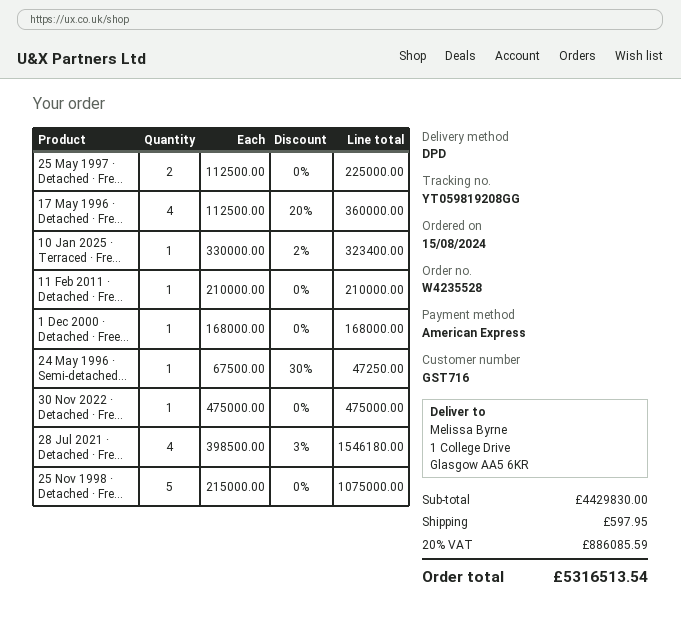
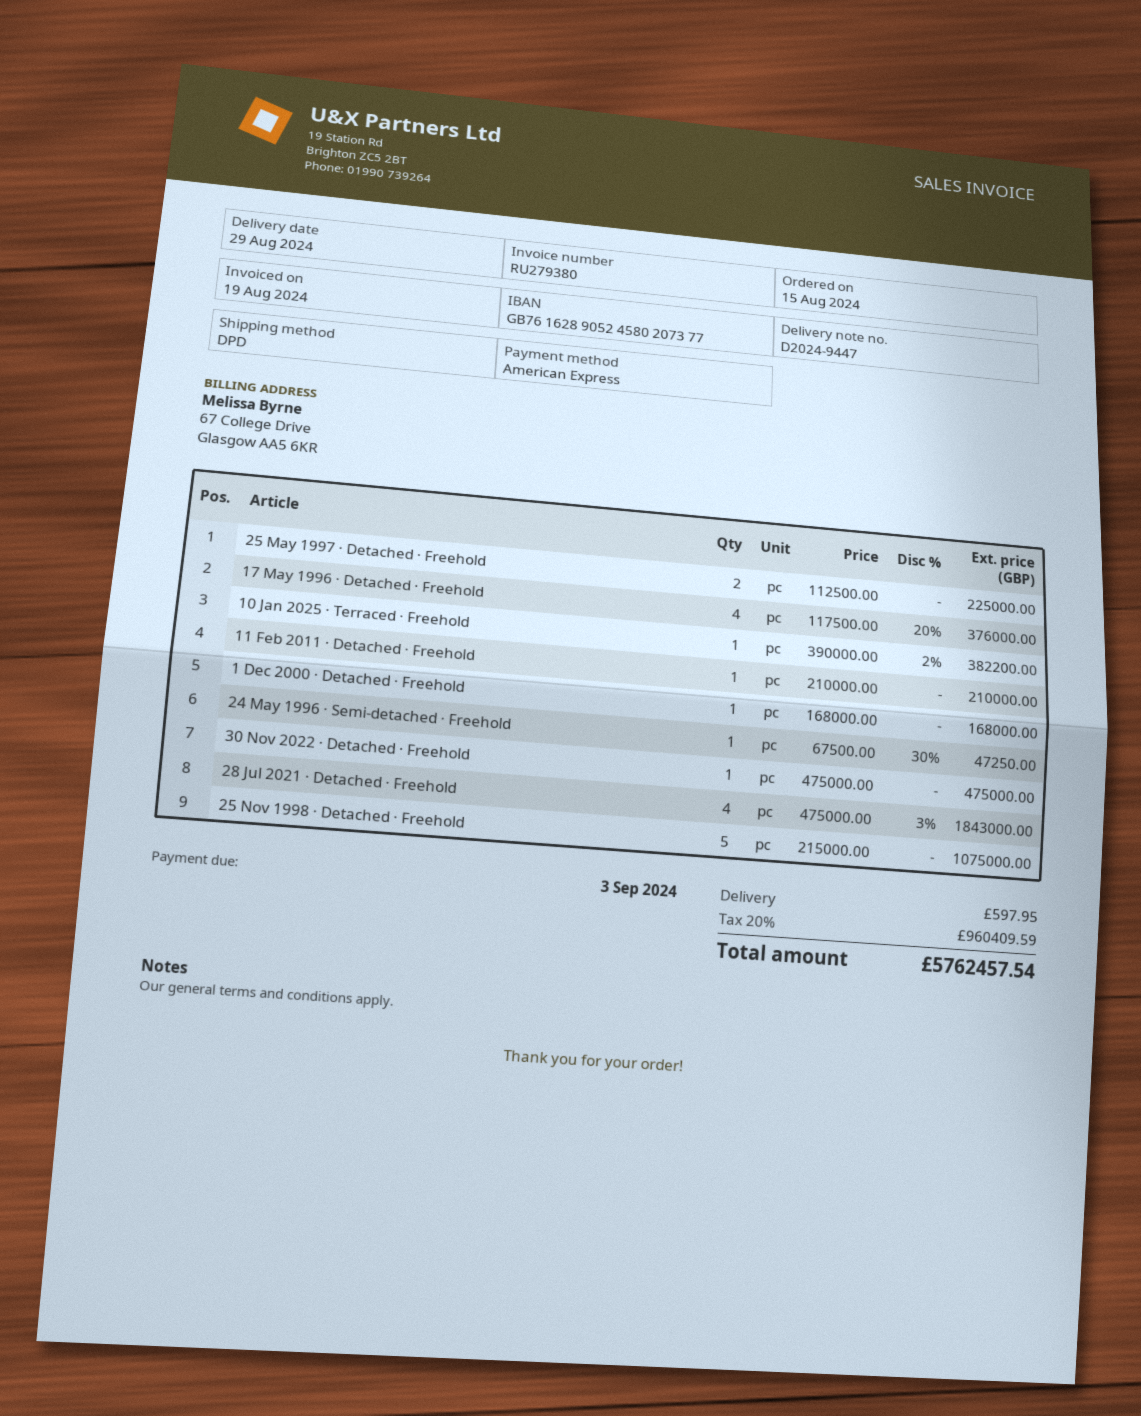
17 May 1996 · Detached · Fre...: 4 x 112500.00 - 20% = 360000.00 -> 4 x 117500.00 - 20% = 376000.00
10 Jan 2025 · Terraced · Fre...: 1 x 330000.00 - 2% = 323400.00 -> 1 x 390000.00 - 2% = 382200.00
28 Jul 2021 · Detached · Fre...: 4 x 398500.00 - 3% = 1546180.00 -> 4 x 475000.00 - 3% = 1843000.00
tax: 20% = 886085.59 -> 20% = 960409.59
total: 5316513.54 -> 5762457.54

